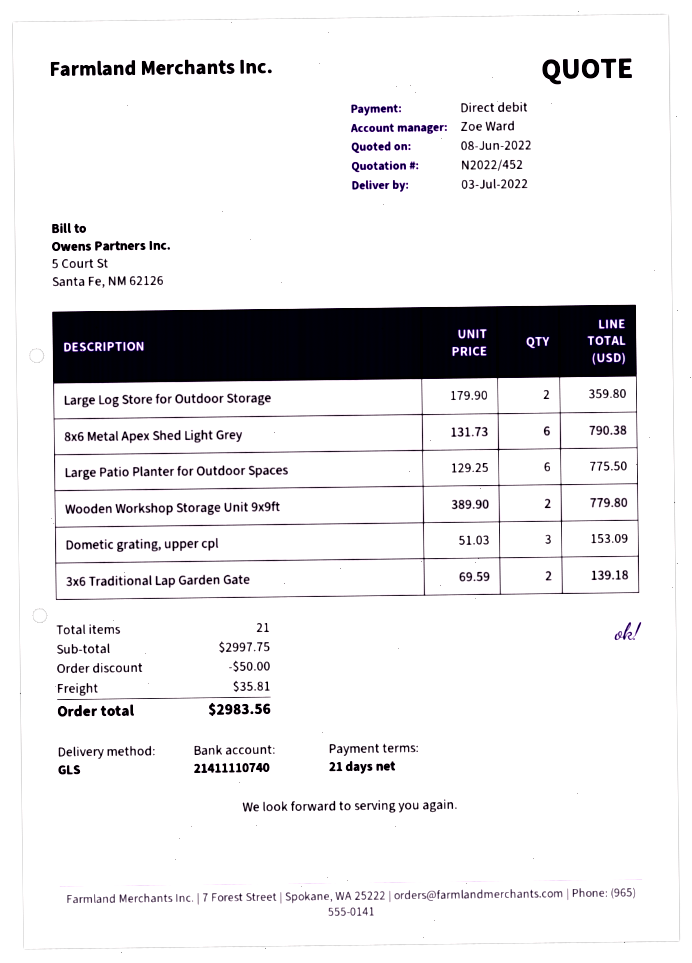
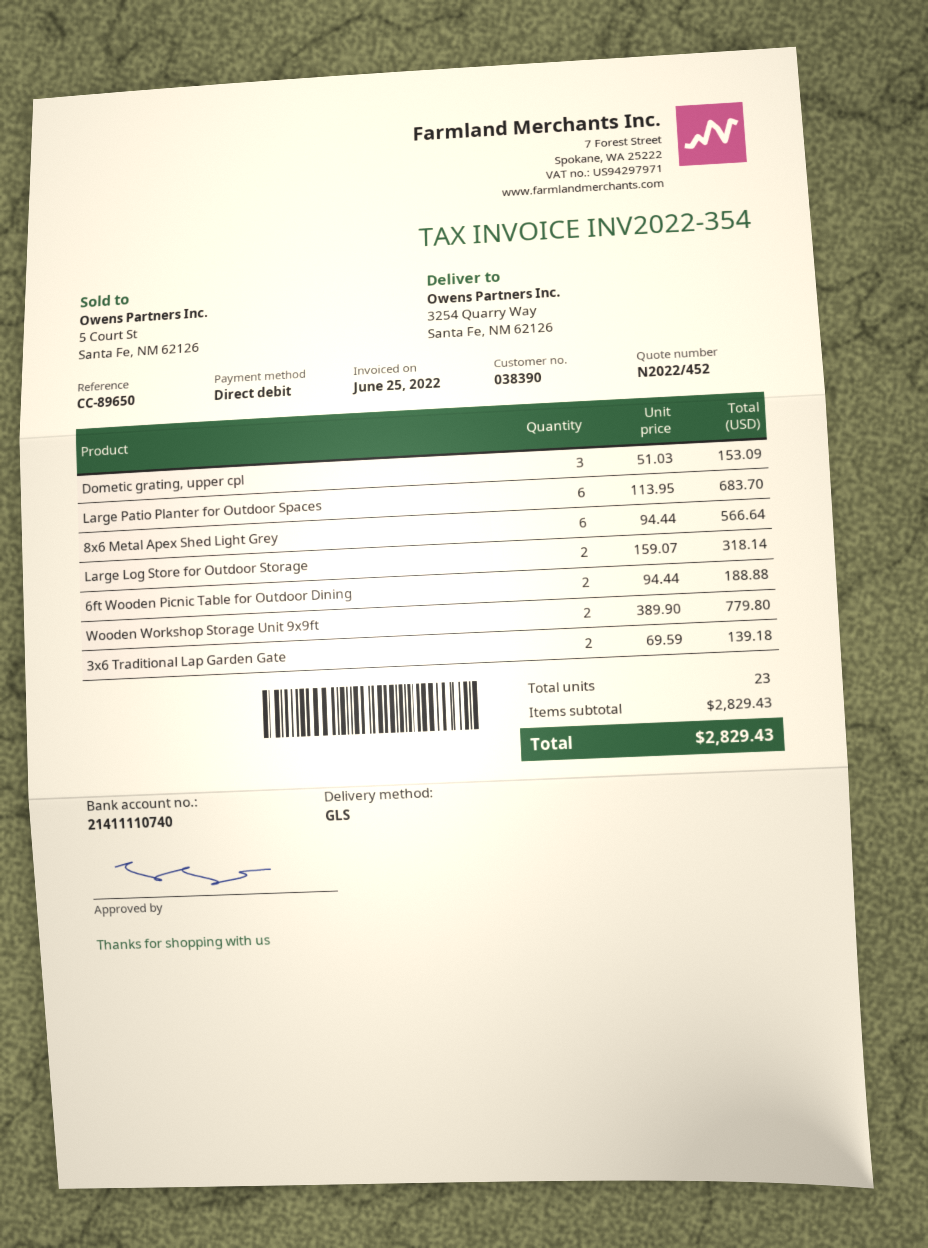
Large Log Store for Outdoor Storage: 2 x 179.90 = 359.80 -> 2 x 159.07 = 318.14
8x6 Metal Apex Shed Light Grey: 6 x 131.73 = 790.38 -> 6 x 94.44 = 566.64
Large Patio Planter for Outdoor Spaces: 6 x 129.25 = 775.50 -> 6 x 113.95 = 683.70
6ft Wooden Picnic Table for Outdoor Dining: none -> 2 x 94.44 = 188.88
total quantity: 21 -> 23
subtotal: 2997.75 -> 2829.43
discount: 50.00 -> none
shipping: 35.81 -> none
total: 2983.56 -> 2829.43

